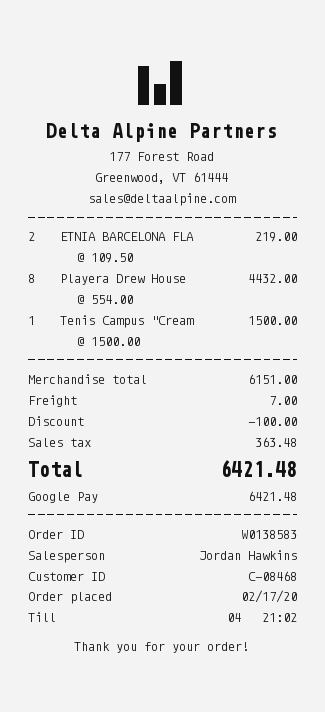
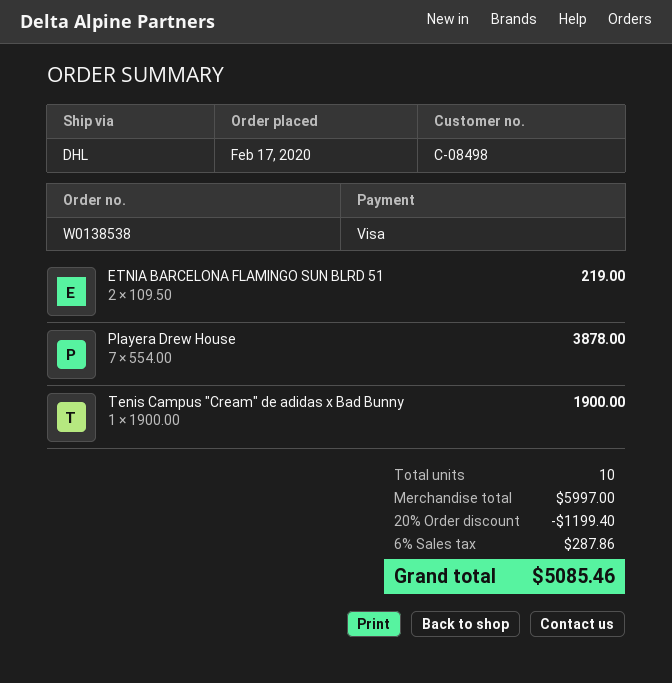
order number: W0138583 -> W0138538
customer number: C-08468 -> C-08498
payment method: Google Pay -> Visa
Playera Drew House: 8 x 554.00 = 4432.00 -> 7 x 554.00 = 3878.00
Tenis Campus "Cream: 1 x 1500.00 = 1500.00 -> 1 x 1900.00 = 1900.00
subtotal: 6151.00 -> 5997.00
discount: 100.00 -> 1199.40
shipping: 7.00 -> none
tax: 363.48 -> 287.86
total: 6421.48 -> 5085.46

